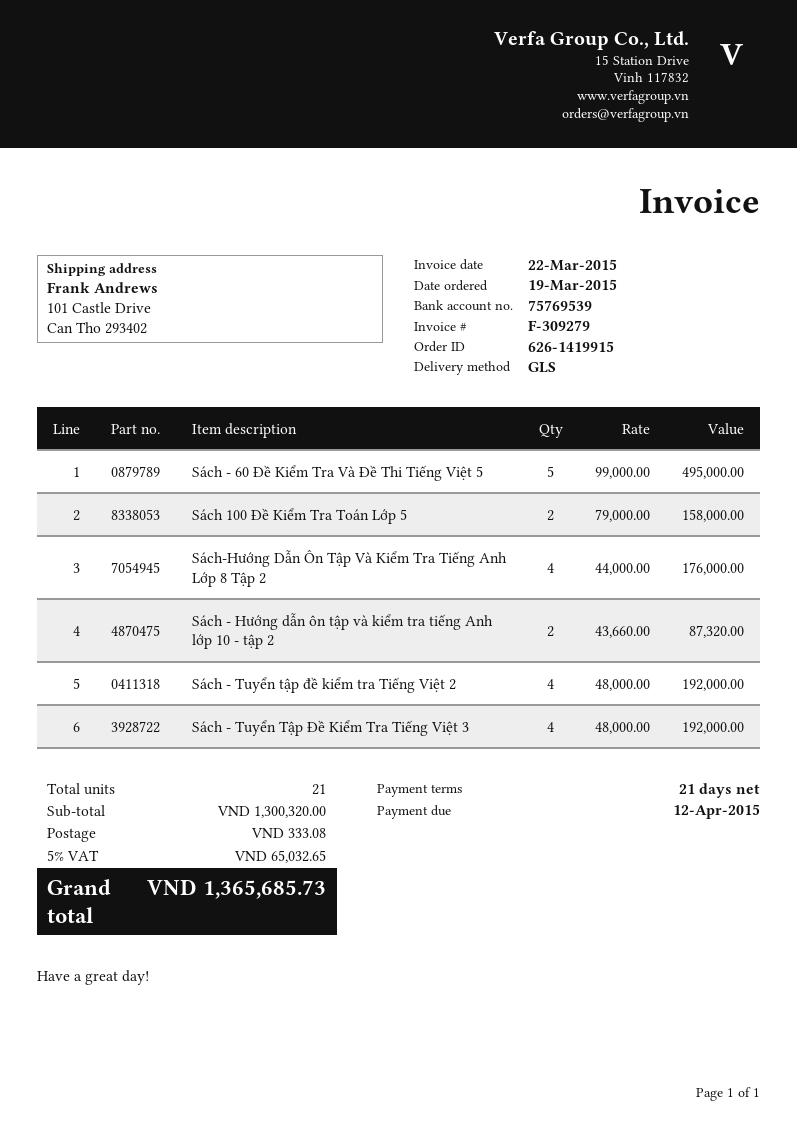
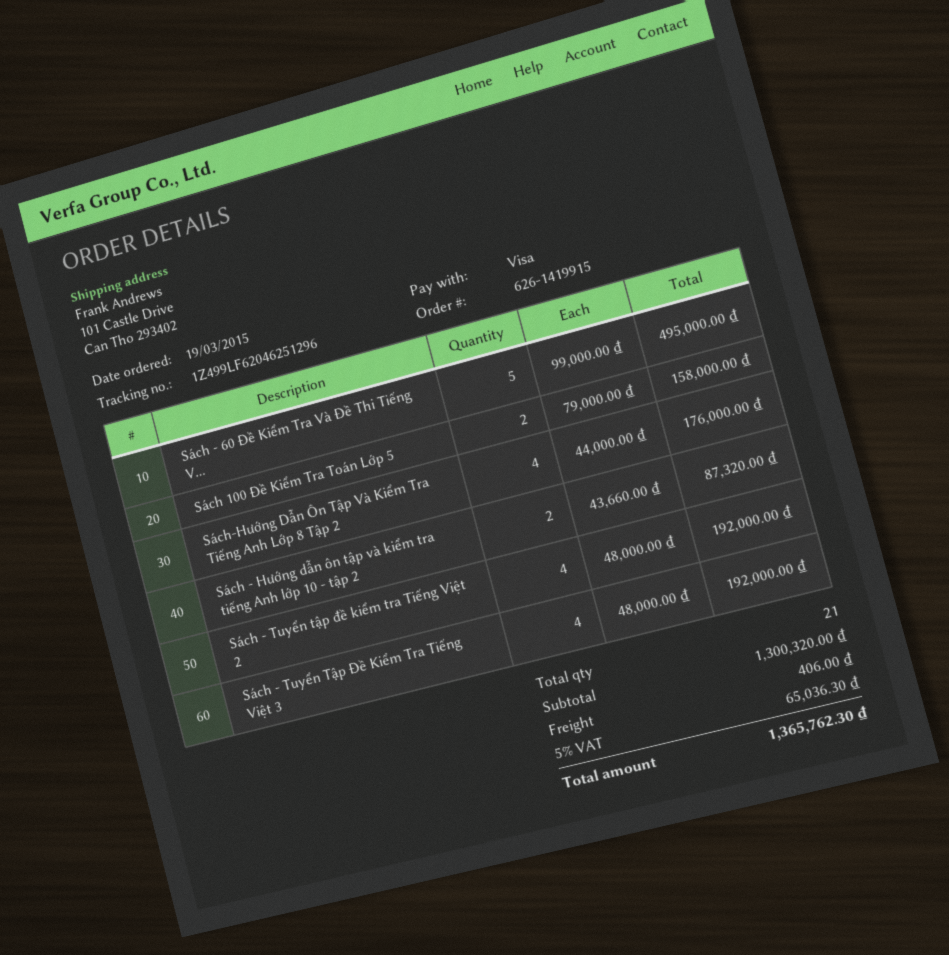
shipping: 333.08 -> 406.00
tax: 5% = 65032.65 -> 5% = 65036.30
total: 1365685.73 -> 1365762.30

